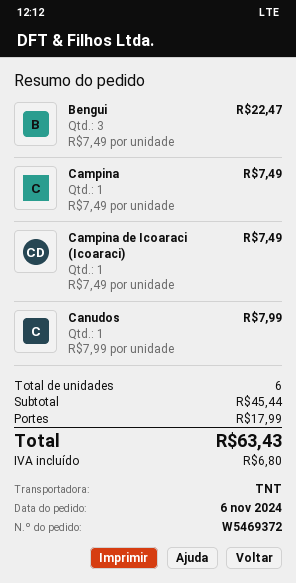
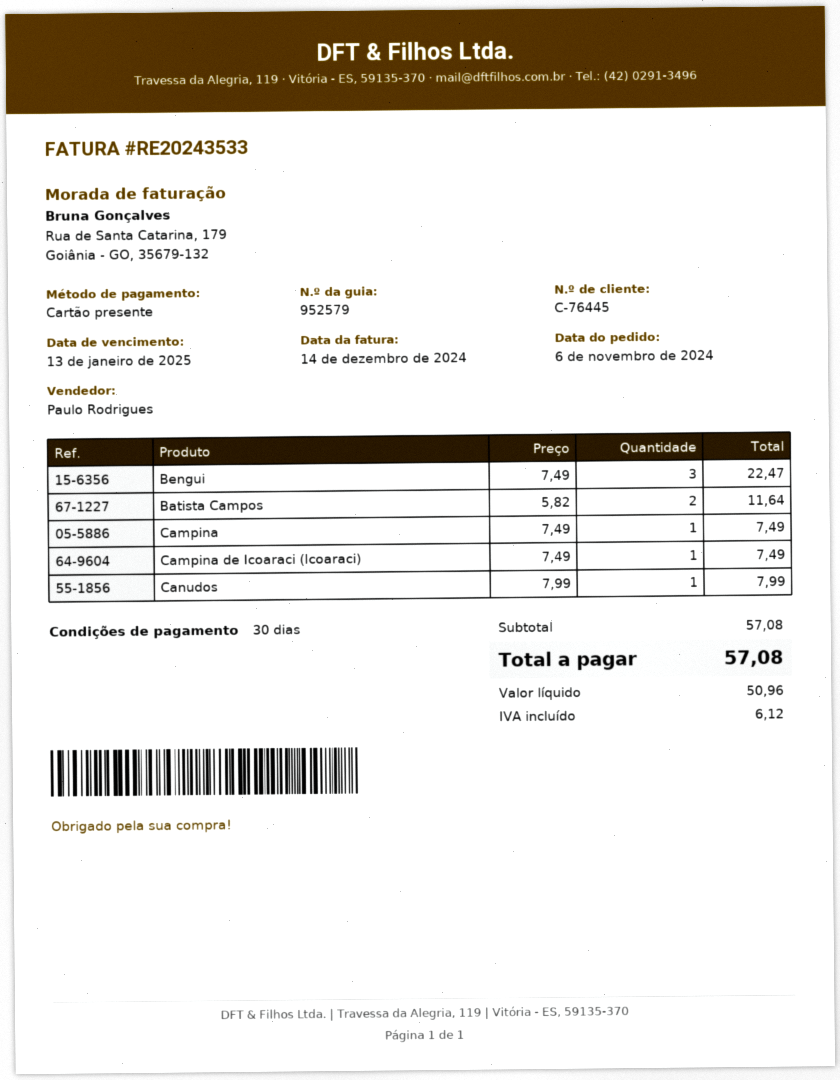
Batista Campos: none -> 2 x 5.82 = 11.64
subtotal: 45.44 -> 57.08
shipping: 17.99 -> none
tax: 6.80 -> 6.12
total: 63.43 -> 57.08

